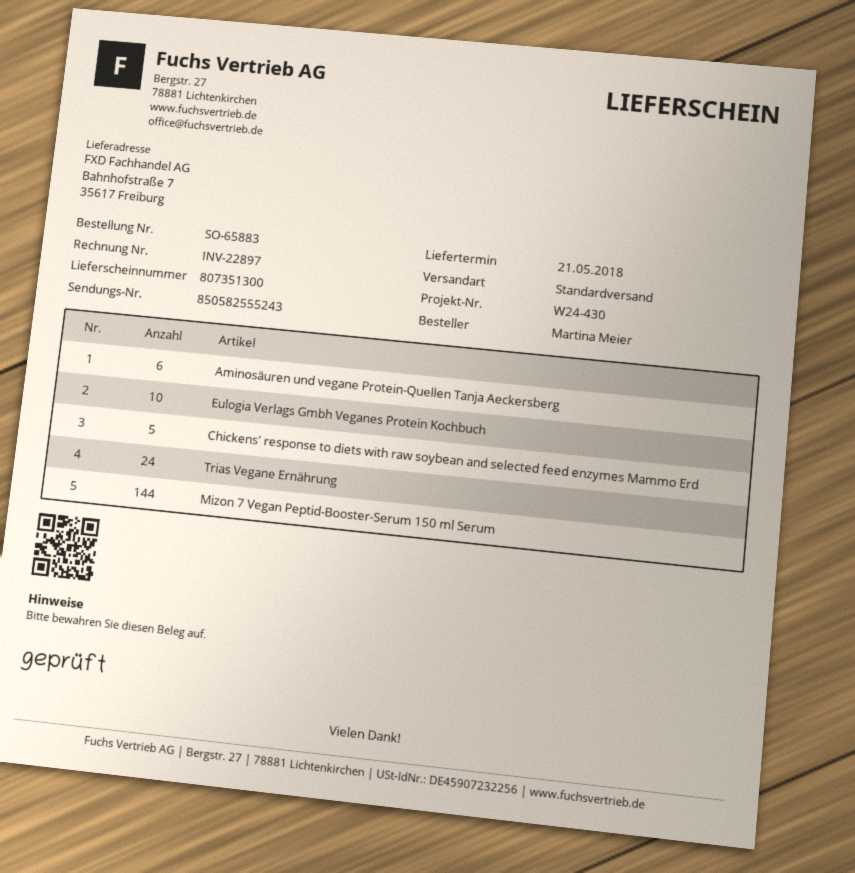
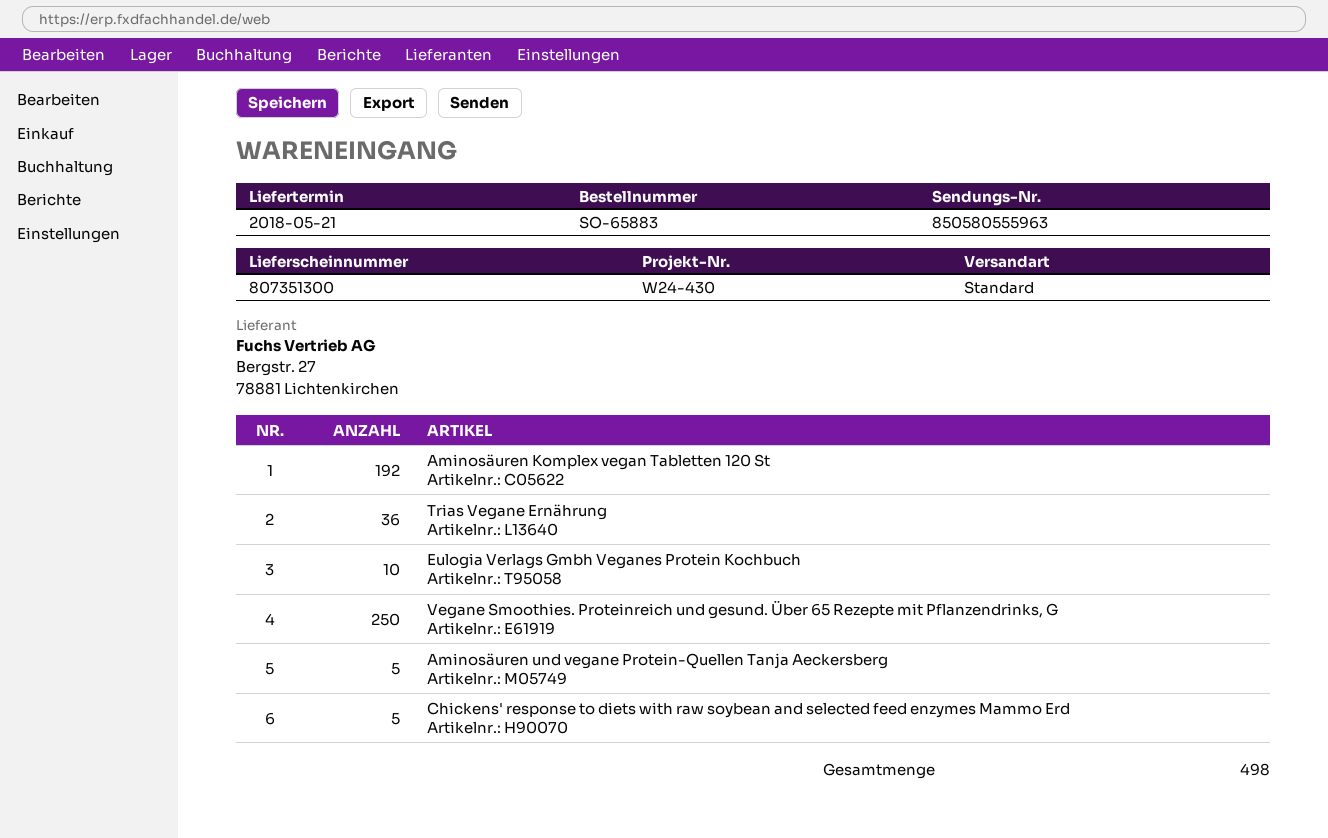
tracking number: 850582555243 -> 850580555963
Aminosäuren und vegane Protein-Quellen Tanja Aeckersberg: 6 -> 5
Trias Vegane Ernährung: 24 -> 36
Mizon 7 Vegan Peptid-Booster-Serum 150 ml Serum: 144 -> none
Aminosäuren Komplex vegan Tabletten 120 St: none -> 192
Vegane Smoothies. Proteinreich und gesund. Über 65 Rezepte mit Pflanzendrinks, G: none -> 250

